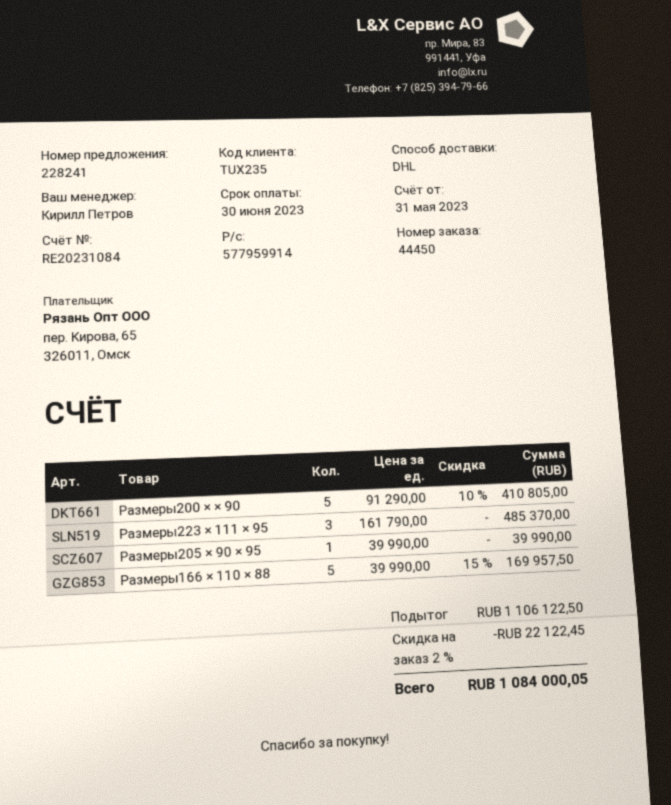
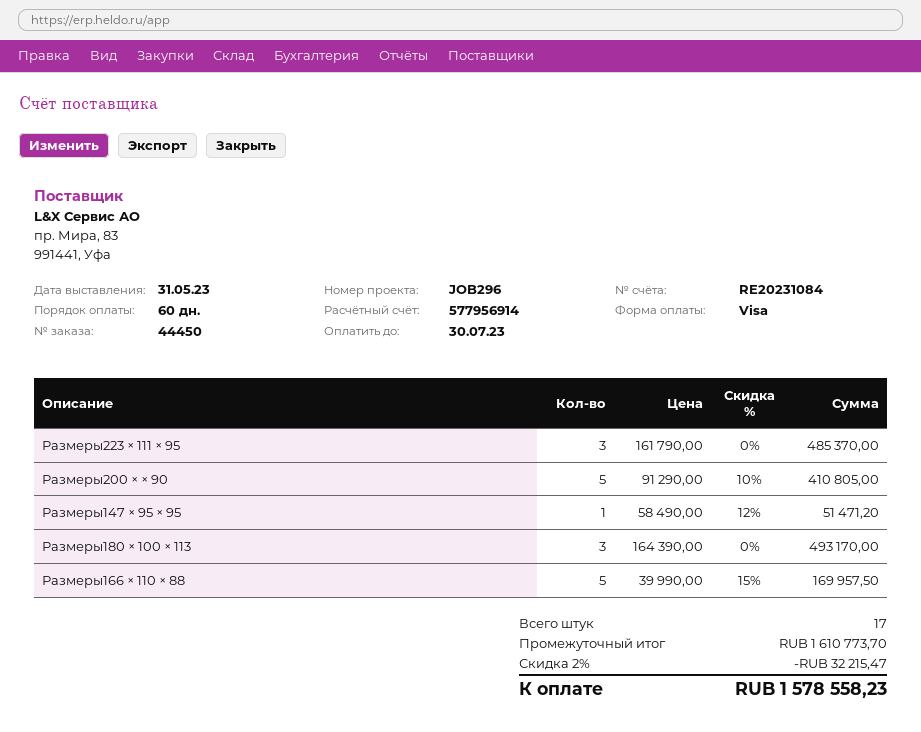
due date: 2023-06-30 -> 2023-07-30
bank account: 577959914 -> 577956914
Размеры205 × 90 × 95: 1 x 39990.00 = 39990.00 -> none
Размеры147 × 95 × 95: none -> 1 x 58490.00 - 12% = 51471.20
Размеры180 × 100 × 113: none -> 3 x 164390.00 = 493170.00
subtotal: 1106122.50 -> 1610773.70
discount: 2% = 22122.45 -> 2% = 32215.47
total: 1084000.05 -> 1578558.23

